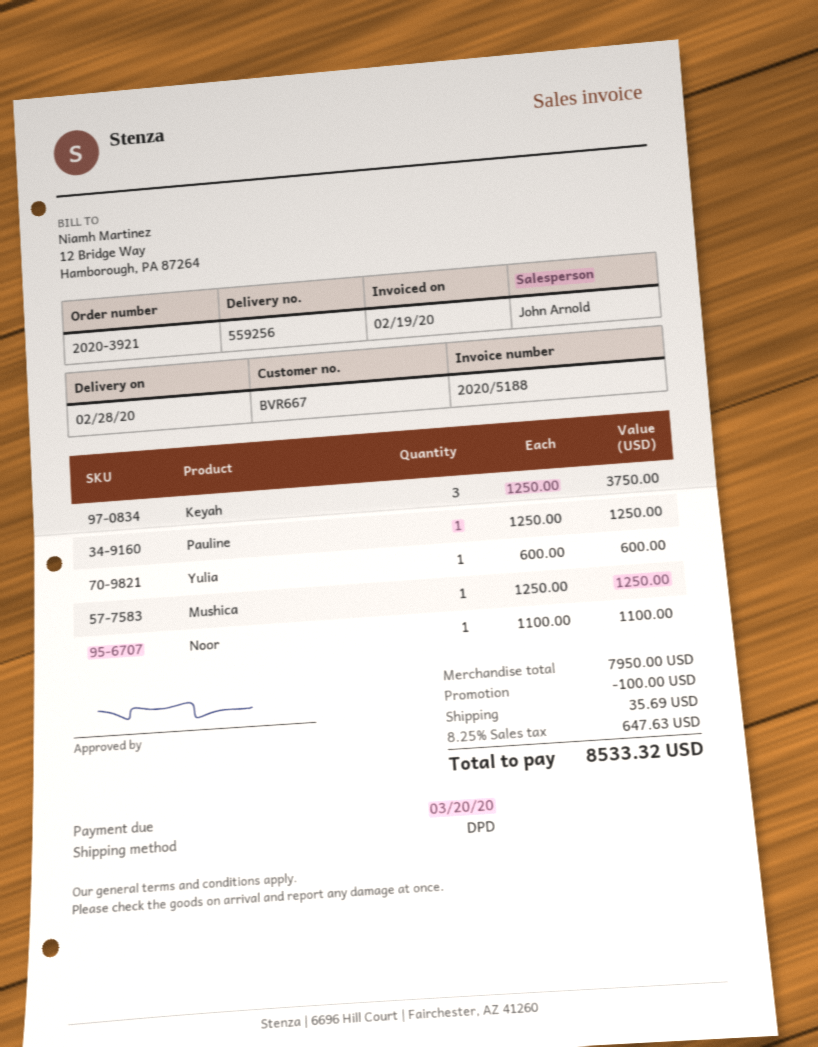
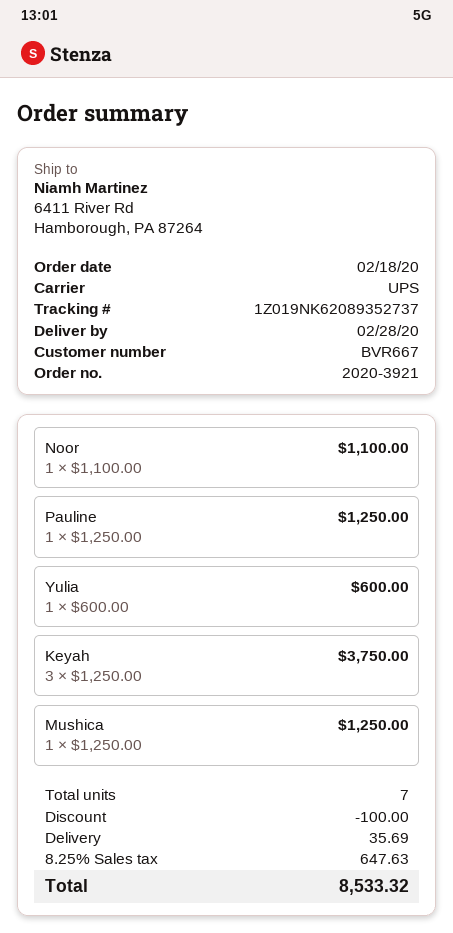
shipping method: DPD -> UPS

